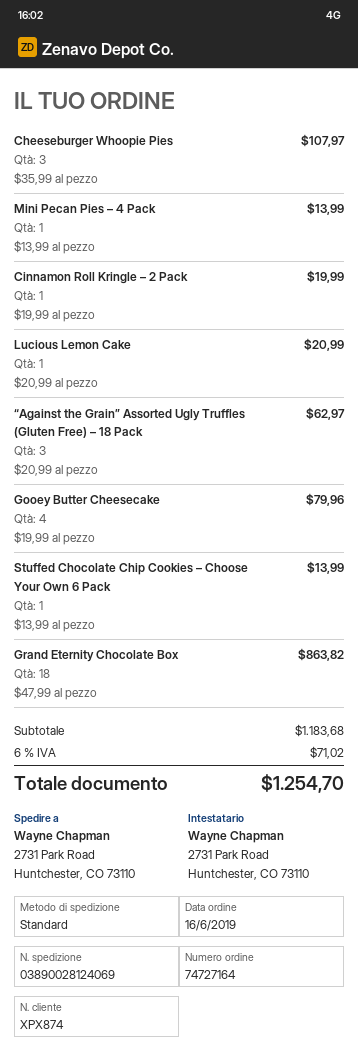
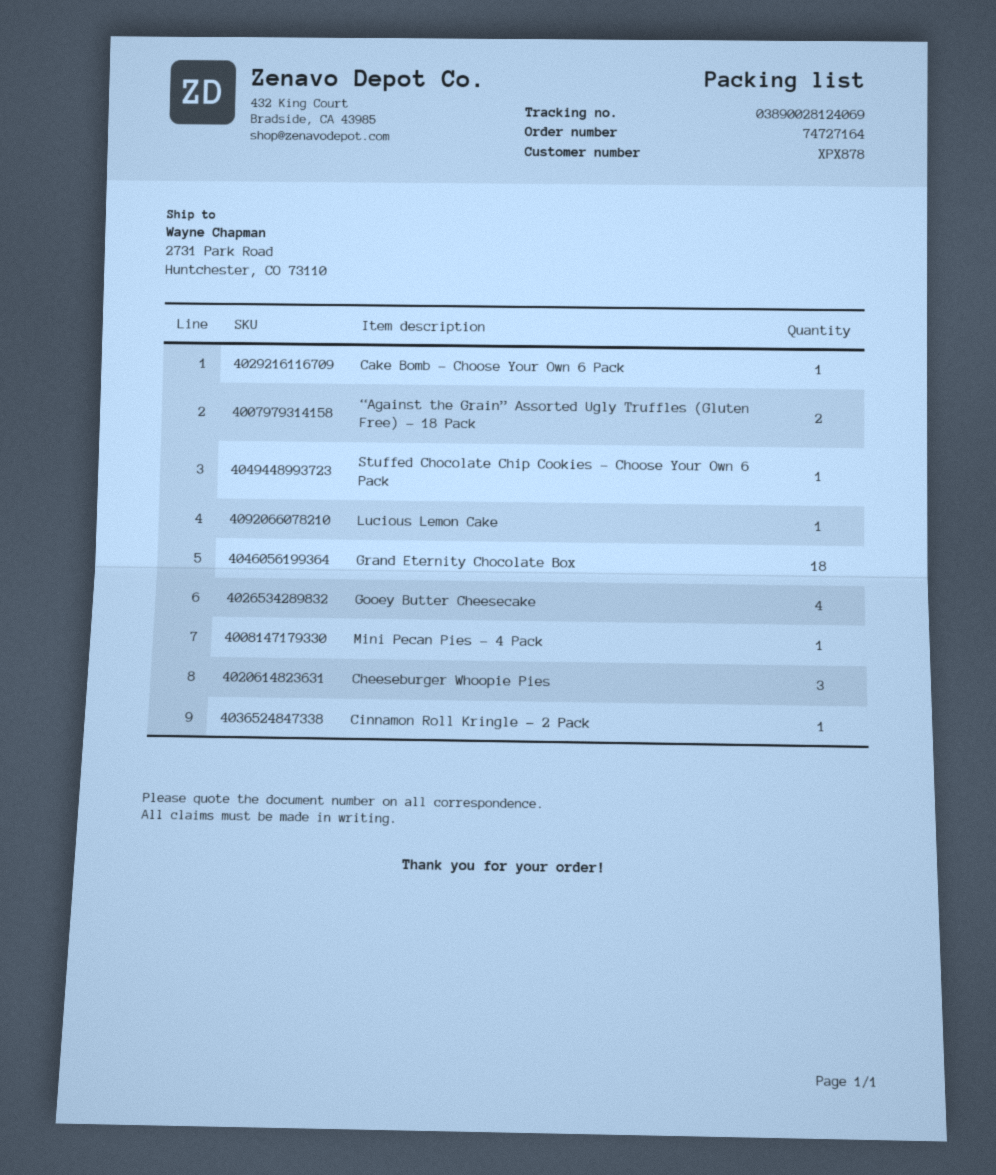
customer number: XPX874 -> XPX878
“Against the Grain” Assorted Ugly Truffles (Gluten Free) – 18 Pack: 3 -> 2
Cake Bomb – Choose Your Own 6 Pack: none -> 1

